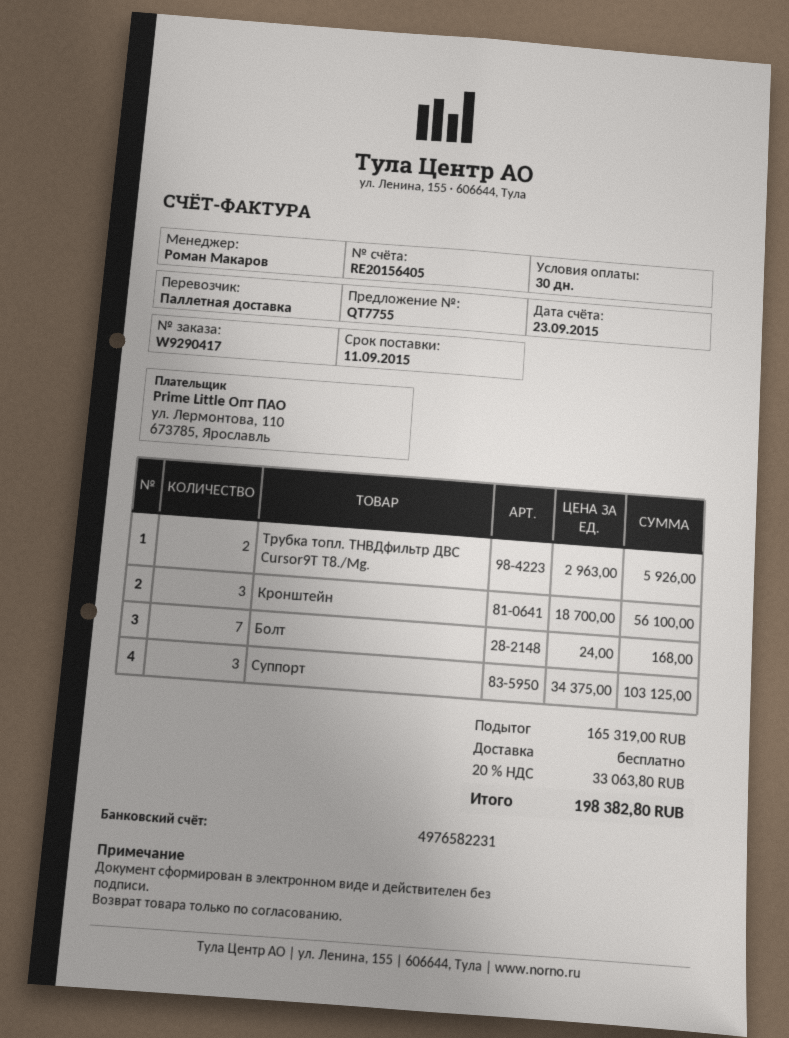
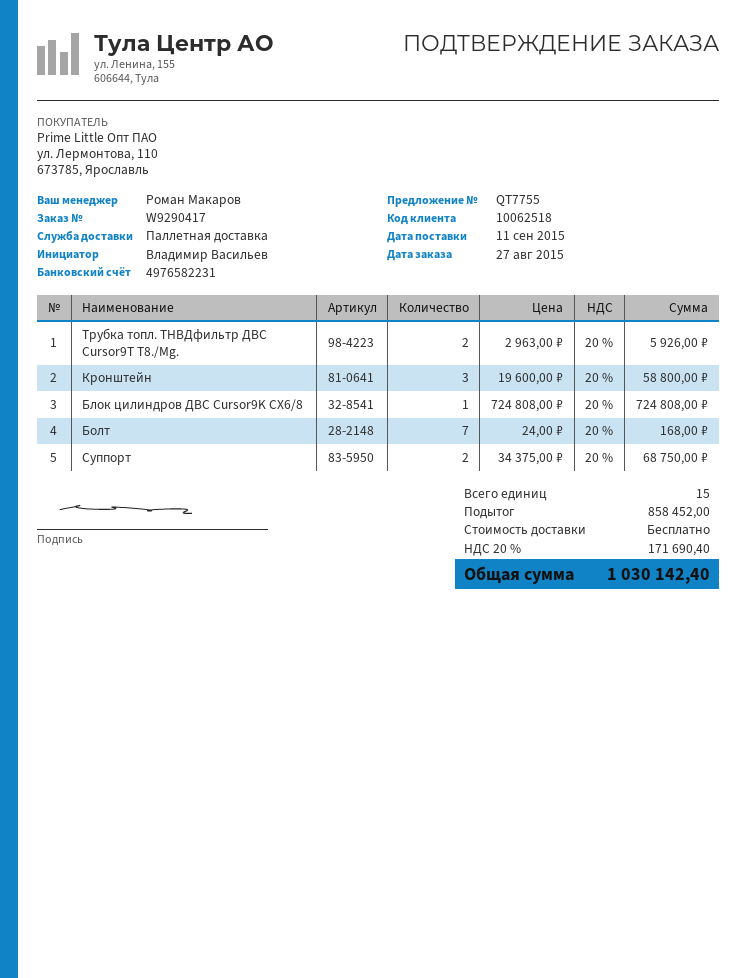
Кронштейн: 3 x 18700.00 = 56100.00 -> 3 x 19600.00 = 58800.00
Суппорт: 3 x 34375.00 = 103125.00 -> 2 x 34375.00 = 68750.00
Блок цилиндров ДВС Cursor9K CX6/8: none -> 1 x 724808.00 = 724808.00
subtotal: 165319.00 -> 858452.00
tax: 20% = 33063.80 -> 20% = 171690.40
total: 198382.80 -> 1030142.40

